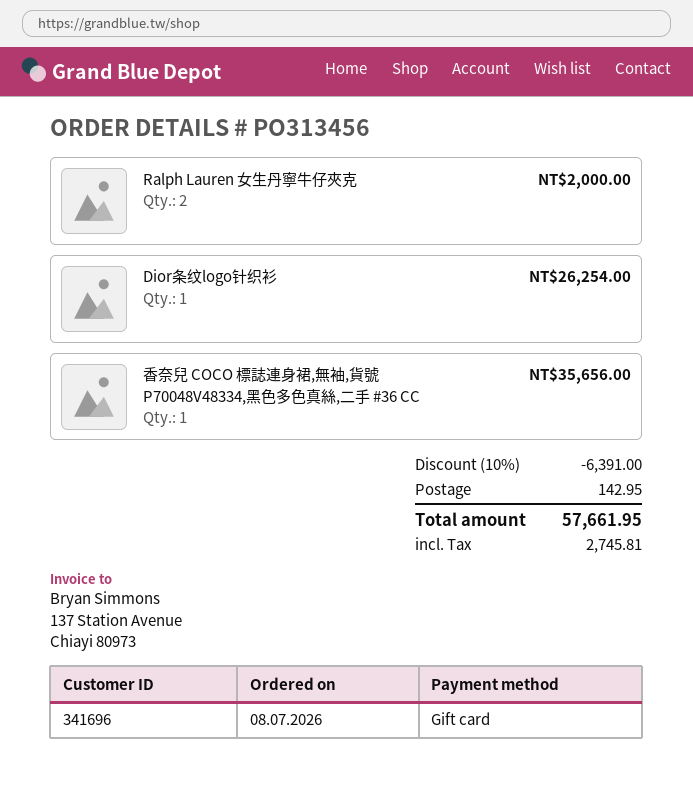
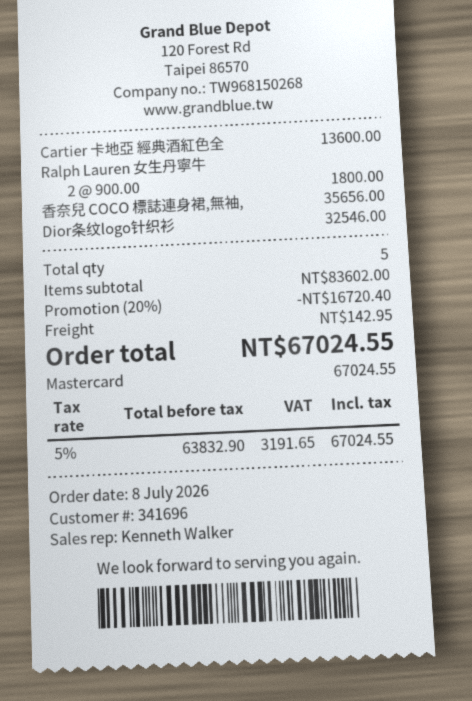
payment method: gift card -> Mastercard
Ralph Lauren 女生丹寧牛仔夾克: 2 for 2000.00 -> 2 for 1800.00
Dior条纹logo针织衫: 1 for 26254.00 -> 1 for 32546.00
Cartier 卡地亞 經典酒紅色全: none -> 1 for 13600.00
discount: 10% = 6391.00 -> 20% = 16720.40
tax: 2745.81 -> 3191.65
total: 57661.95 -> 67024.55

